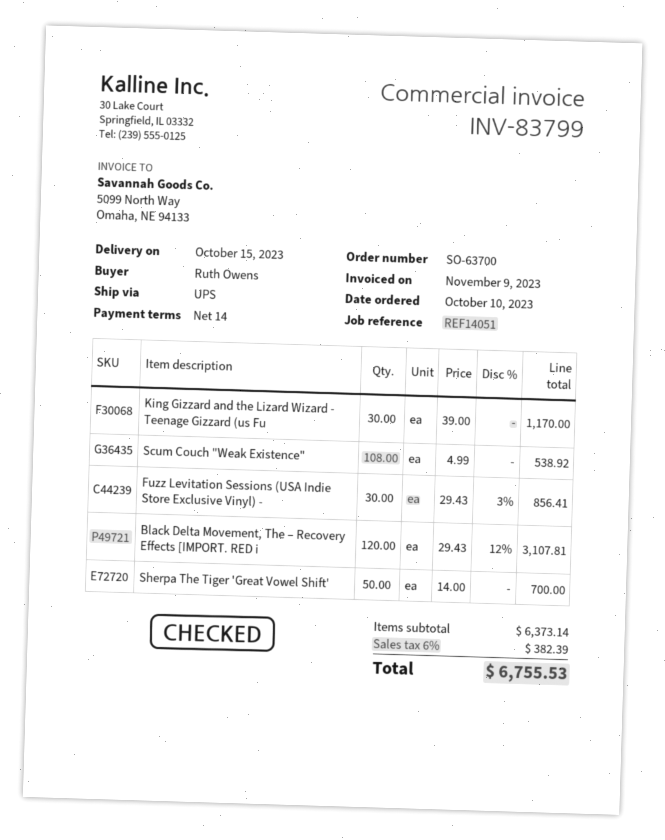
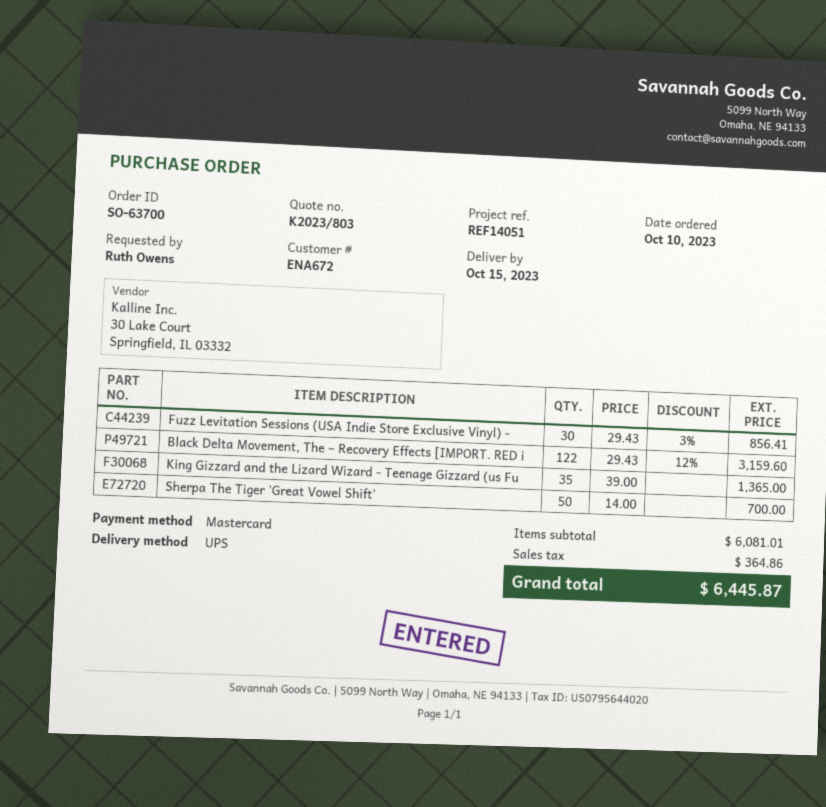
King Gizzard and the Lizard Wizard - Teenage Gizzard (us Fu: 30 x 39.00 = 1170.00 -> 35 x 39.00 = 1365.00
Scum Couch "Weak Existence": 108 x 4.99 = 538.92 -> none
Black Delta Movement, The – Recovery Effects [IMPORT. RED i: 120 x 29.43 - 12% = 3107.81 -> 122 x 29.43 - 12% = 3159.60
subtotal: 6373.14 -> 6081.01
tax: 382.39 -> 364.86
total: 6755.53 -> 6445.87

